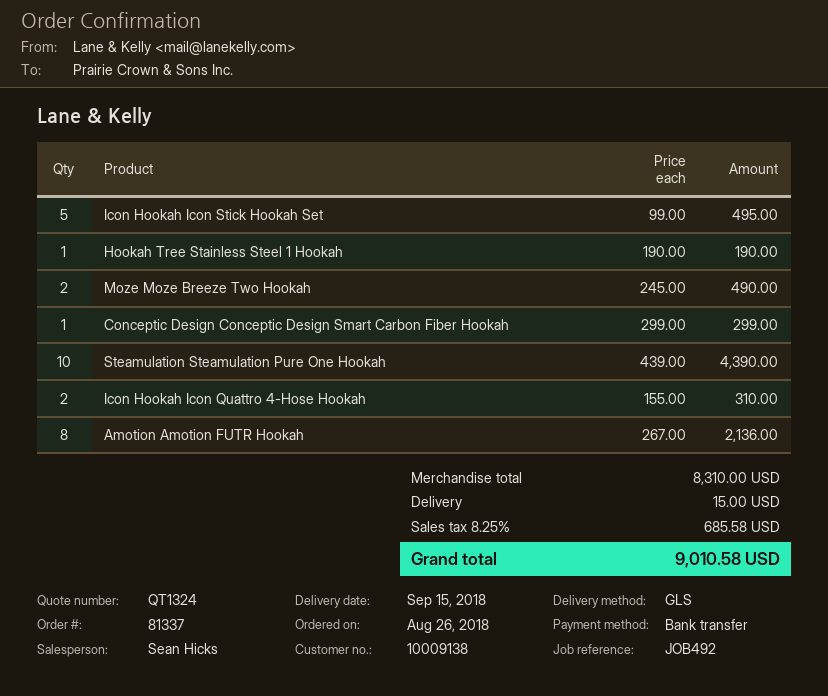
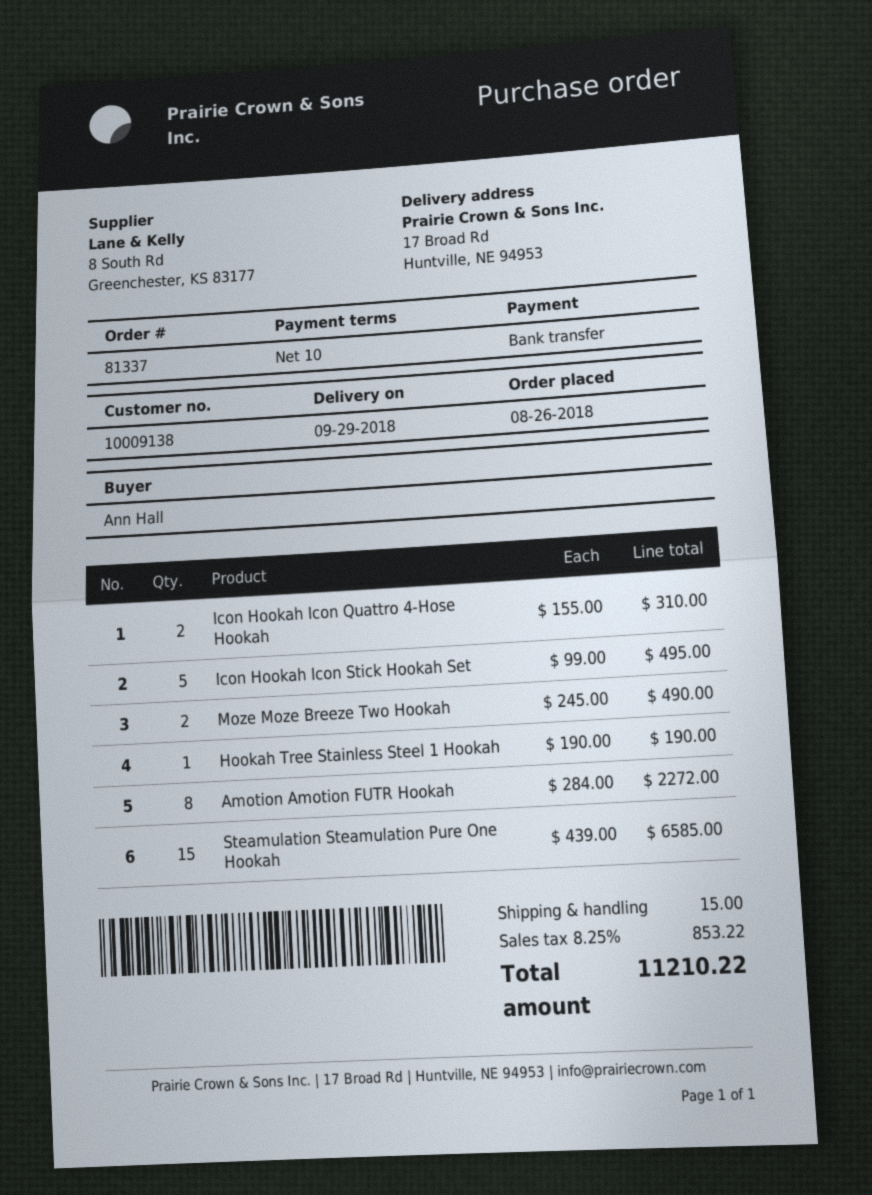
delivery date: 2018-09-15 -> 2018-09-29
Conceptic Design Conceptic Design Smart Carbon Fiber Hookah: 1 x 299.00 = 299.00 -> none
Steamulation Steamulation Pure One Hookah: 10 x 439.00 = 4390.00 -> 15 x 439.00 = 6585.00
Amotion Amotion FUTR Hookah: 8 x 267.00 = 2136.00 -> 8 x 284.00 = 2272.00
tax: 8.25% = 685.58 -> 8.25% = 853.22
total: 9010.58 -> 11210.22

